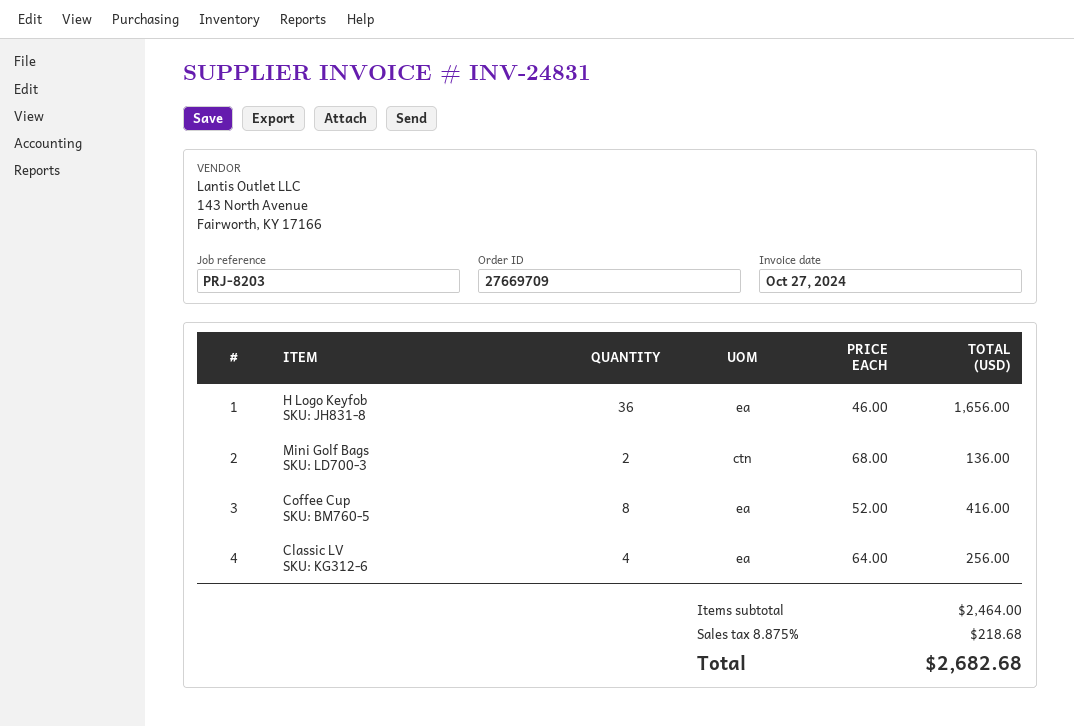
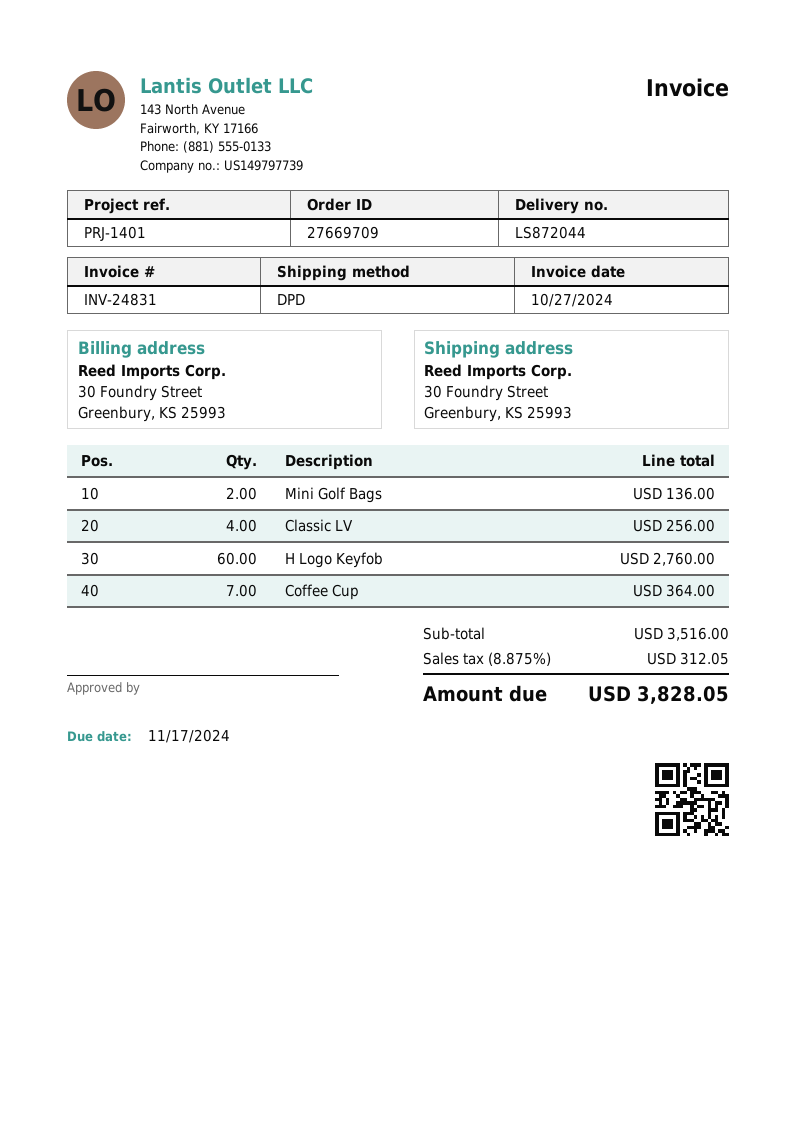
reference: PRJ-8203 -> PRJ-1401
H Logo Keyfob: 36 for 1656.00 -> 60 for 2760.00
Coffee Cup: 8 for 416.00 -> 7 for 364.00
subtotal: 2464.00 -> 3516.00
tax: 8.875% = 218.68 -> 8.875% = 312.05
total: 2682.68 -> 3828.05

